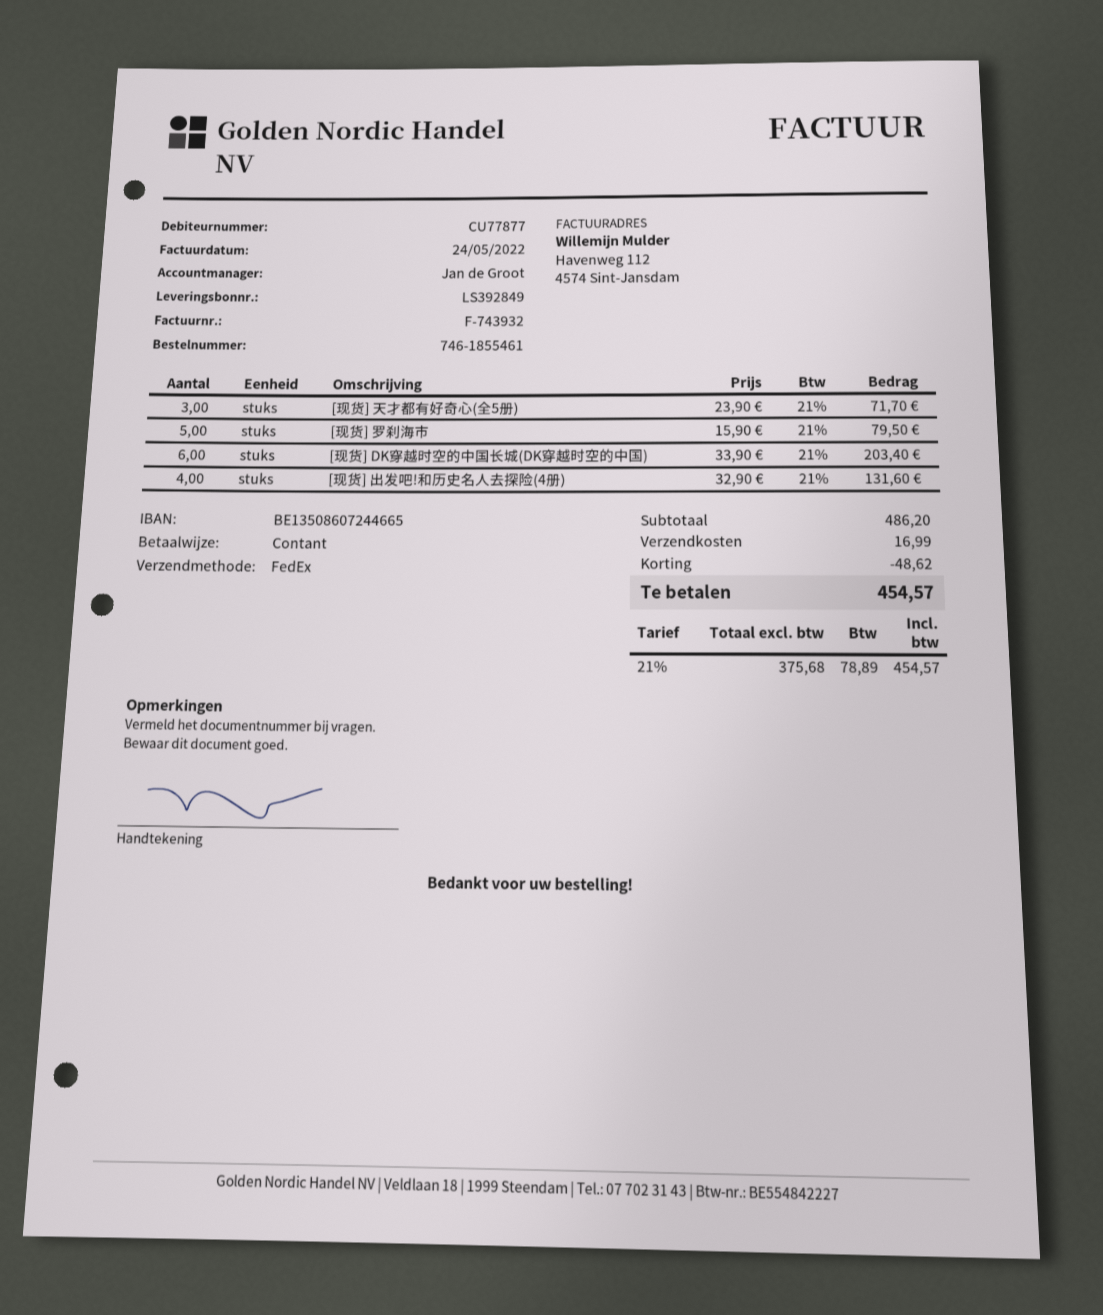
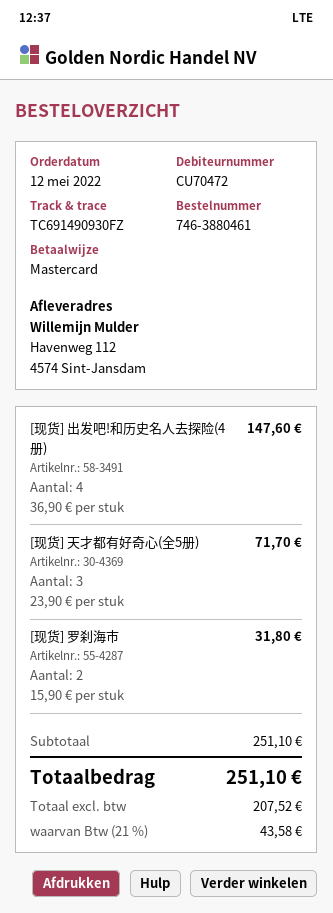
order number: 746-1855461 -> 746-3880461
customer number: CU77877 -> CU70472
payment method: cash -> Mastercard
[现货] 罗刹海市: 5 x 15.90 = 79.50 -> 2 x 15.90 = 31.80
[现货] DK穿越时空的中国长城(DK穿越时空的中国): 6 x 33.90 = 203.40 -> none
[现货] 出发吧!和历史名人去探险(4册): 4 x 32.90 = 131.60 -> 4 x 36.90 = 147.60
subtotal: 486.20 -> 251.10
discount: 48.62 -> none
shipping: 16.99 -> none
net: 375.68 -> 207.52
tax: 21% = 78.89 -> 21% = 43.58
total: 454.57 -> 251.10

